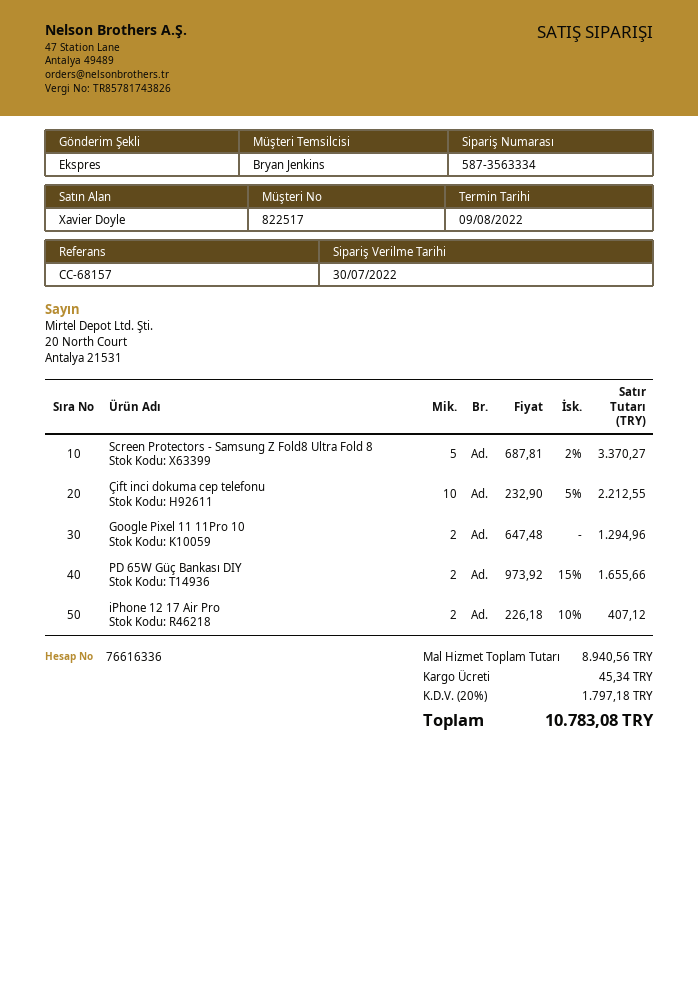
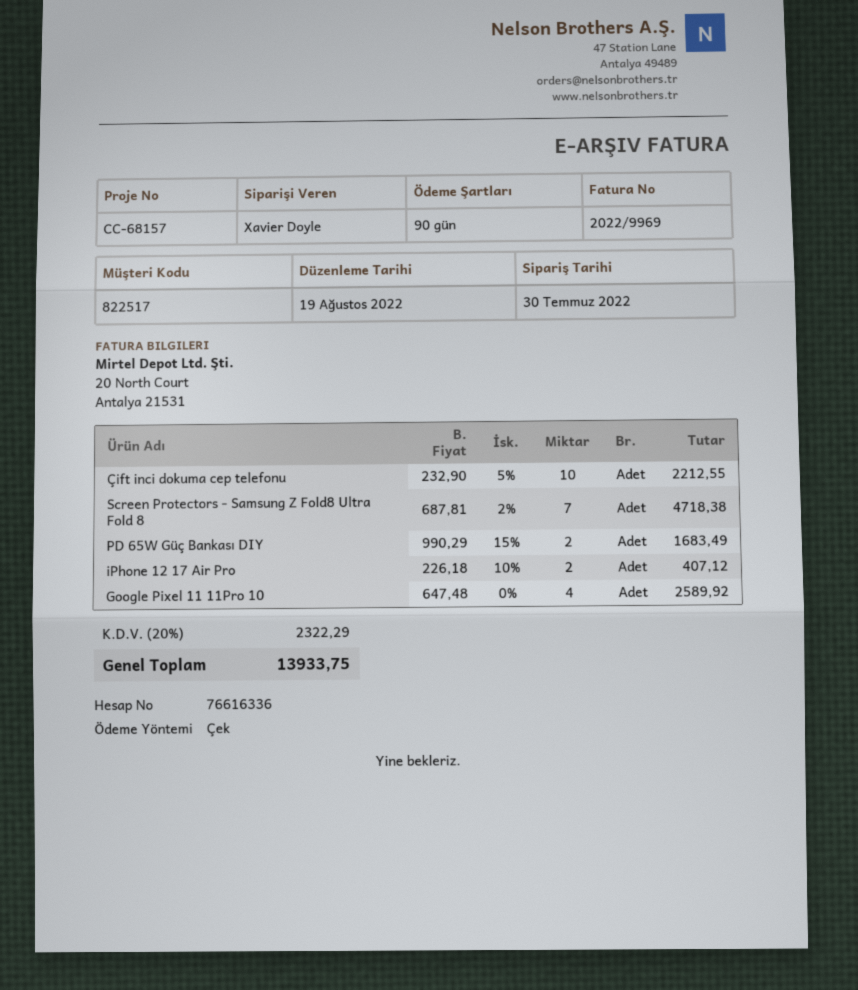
Screen Protectors - Samsung Z Fold8 Ultra Fold 8: 5 x 687.81 - 2% = 3370.27 -> 7 x 687.81 - 2% = 4718.38
Google Pixel 11 11Pro 10: 2 x 647.48 = 1294.96 -> 4 x 647.48 = 2589.92
PD 65W Güç Bankası DIY: 2 x 973.92 - 15% = 1655.66 -> 2 x 990.29 - 15% = 1683.49
shipping: 45.34 -> none
tax: 20% = 1797.18 -> 20% = 2322.29
total: 10783.08 -> 13933.75

